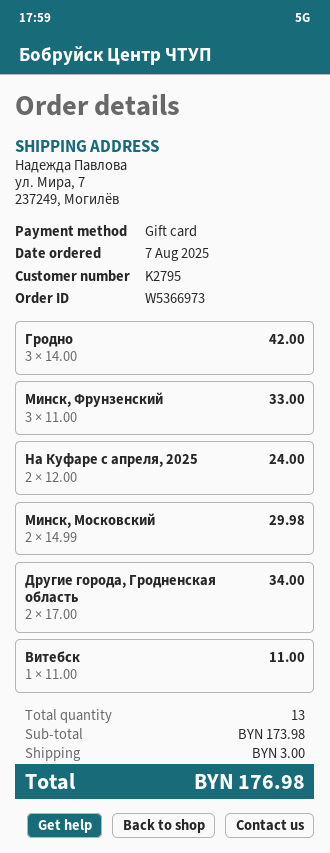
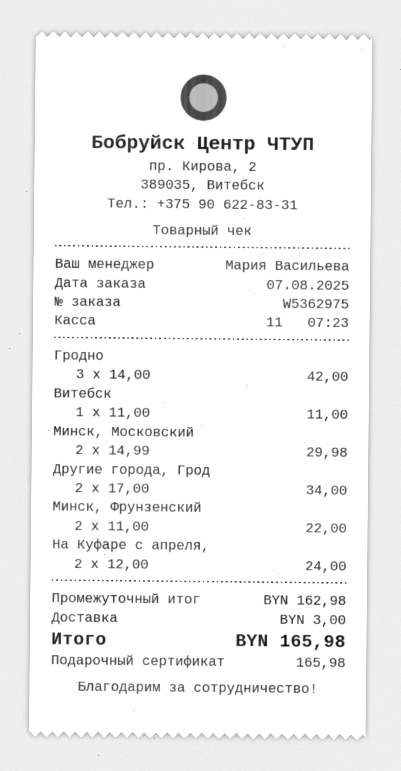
order number: W5366973 -> W5362975
Минск, Фрунзенский: 3 x 11.00 = 33.00 -> 2 x 11.00 = 22.00
subtotal: 173.98 -> 162.98
total: 176.98 -> 165.98

